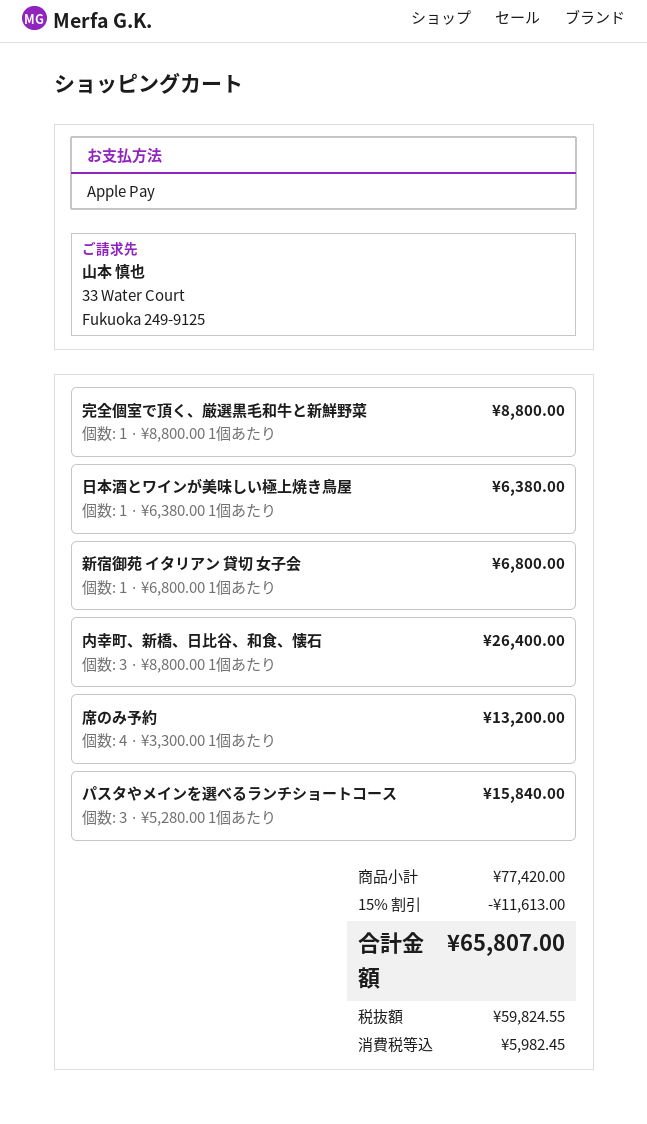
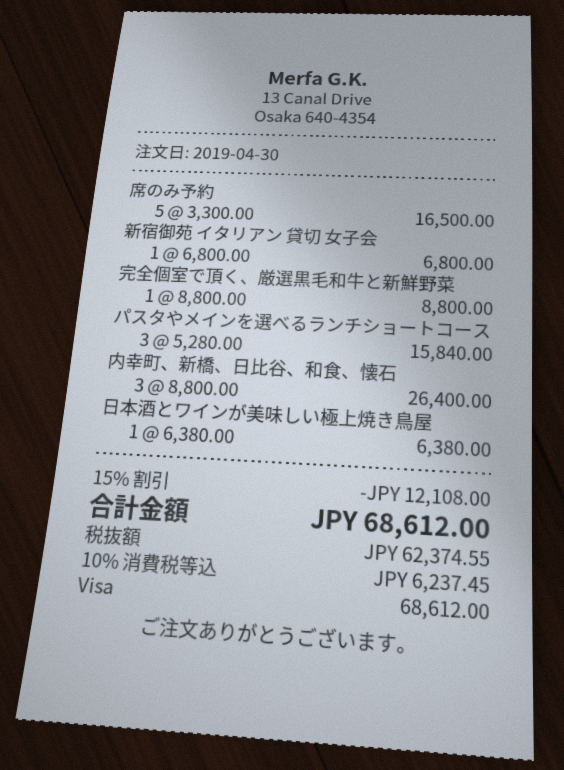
payment method: Apple Pay -> Visa
席のみ予約: 4 x 3300.00 = 13200.00 -> 5 x 3300.00 = 16500.00
discount: 15% = 11613.00 -> 15% = 12108.00
net: 59824.55 -> 62374.55
tax: 5982.45 -> 6237.45
total: 65807.00 -> 68612.00

